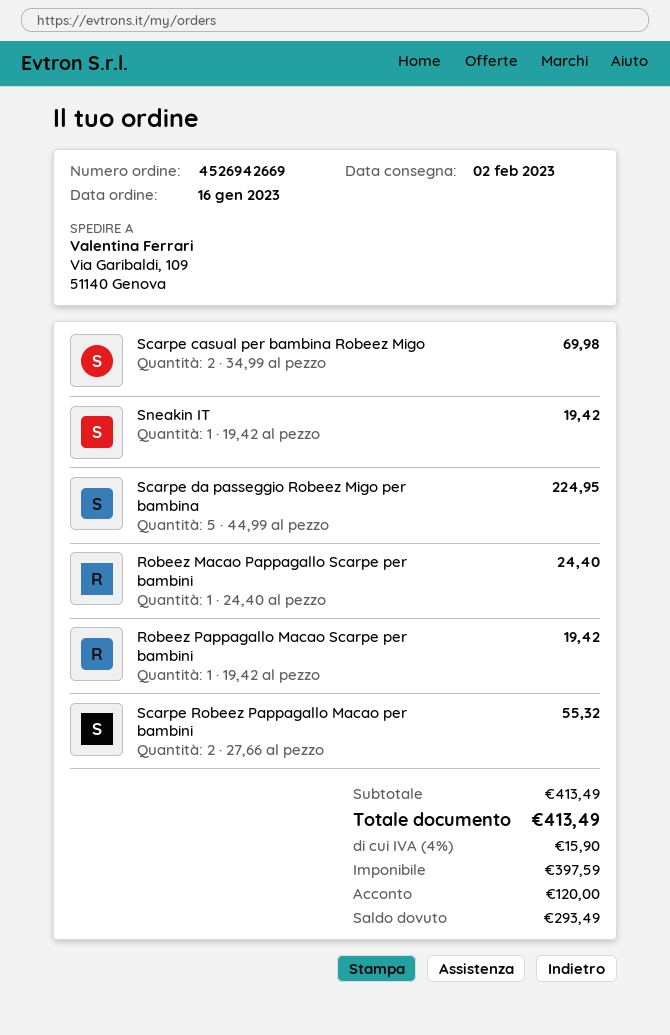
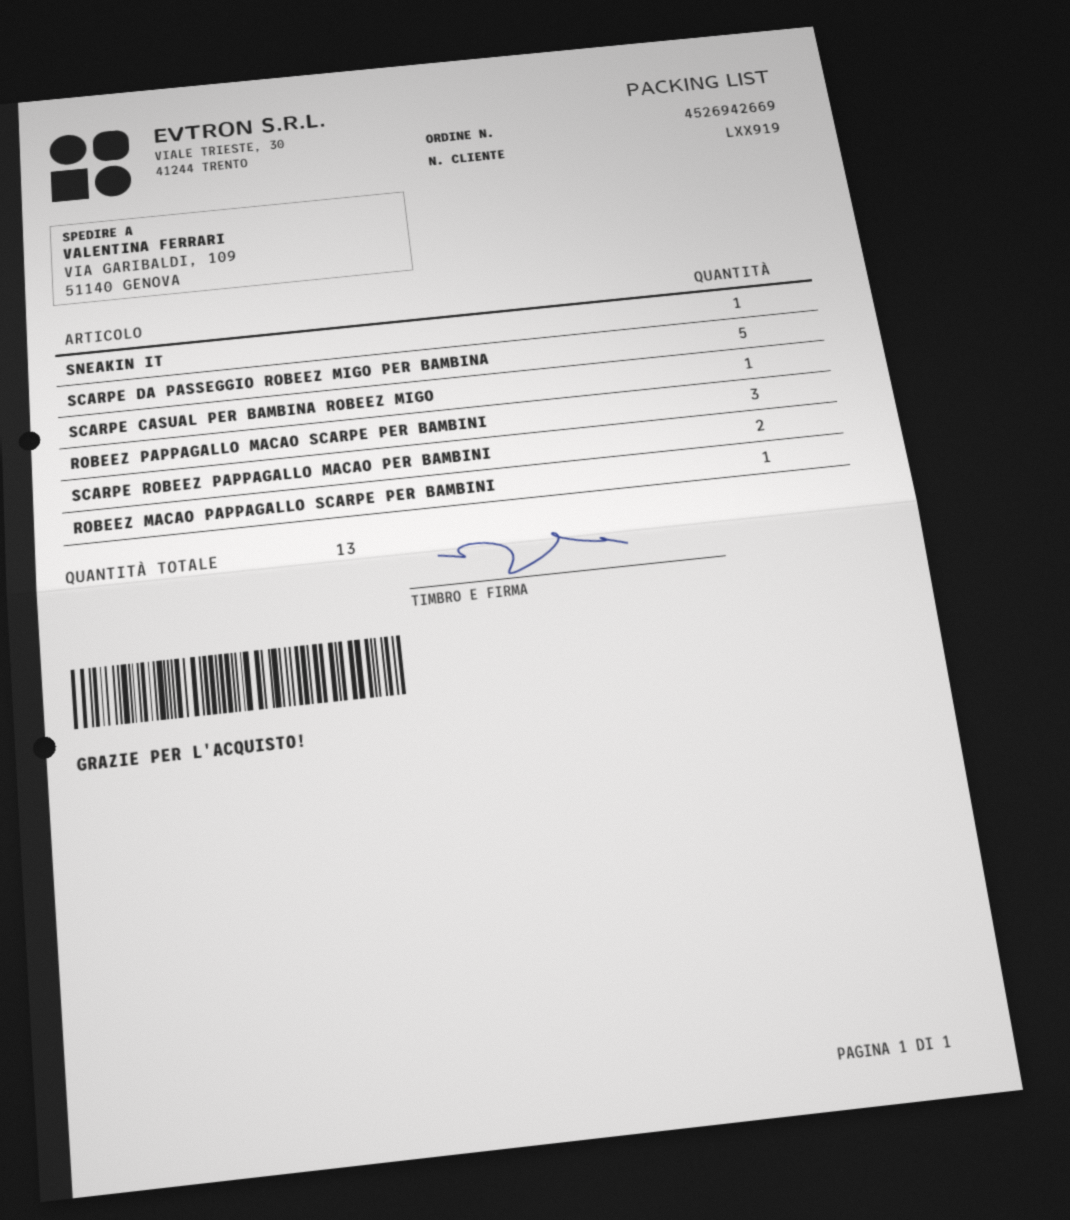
Scarpe casual per bambina Robeez Migo: 2 -> 1
Robeez Pappagallo Macao Scarpe per bambini: 1 -> 3

